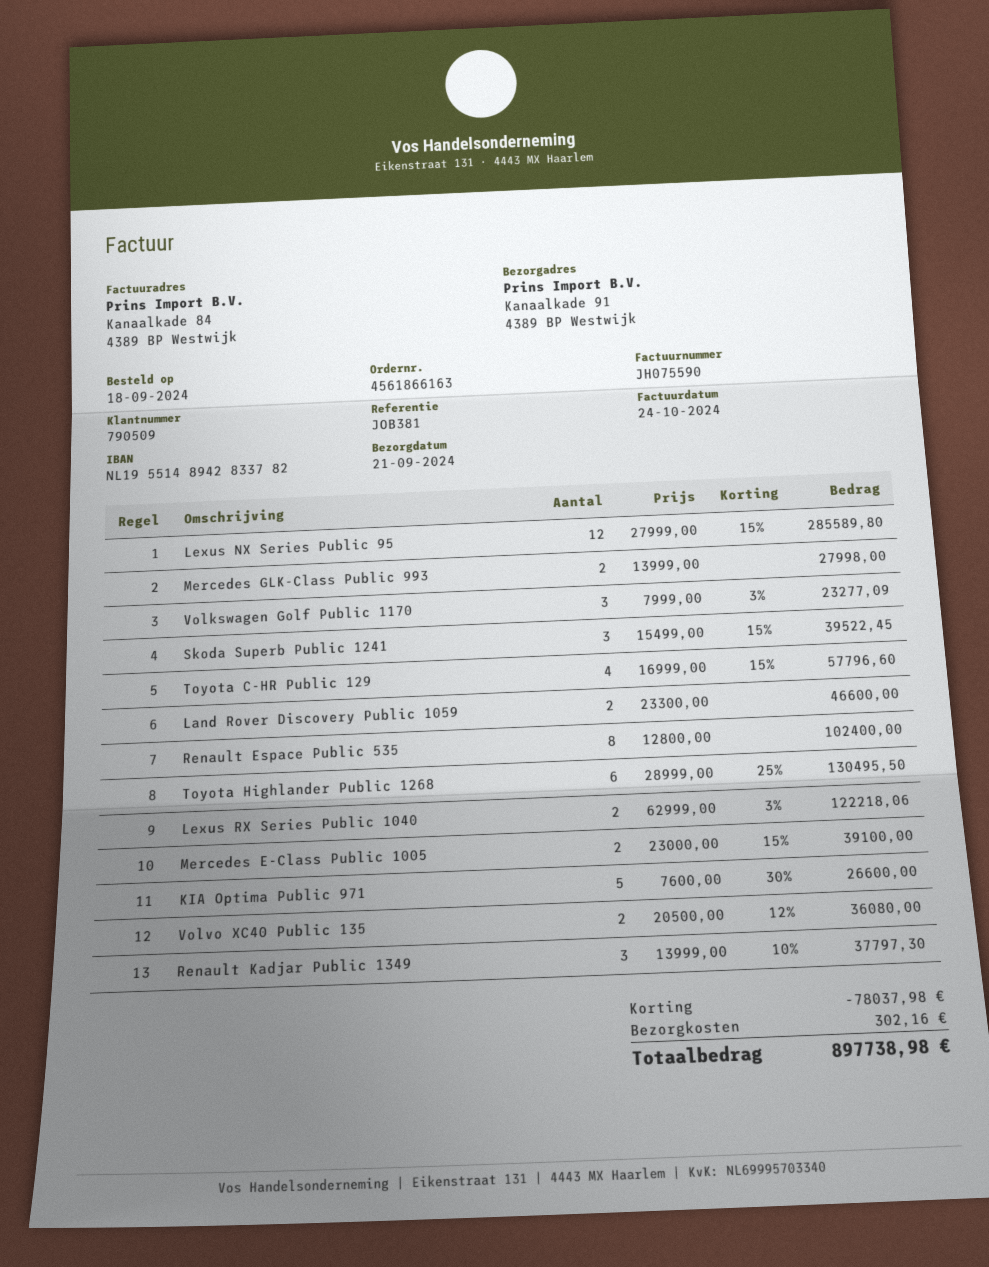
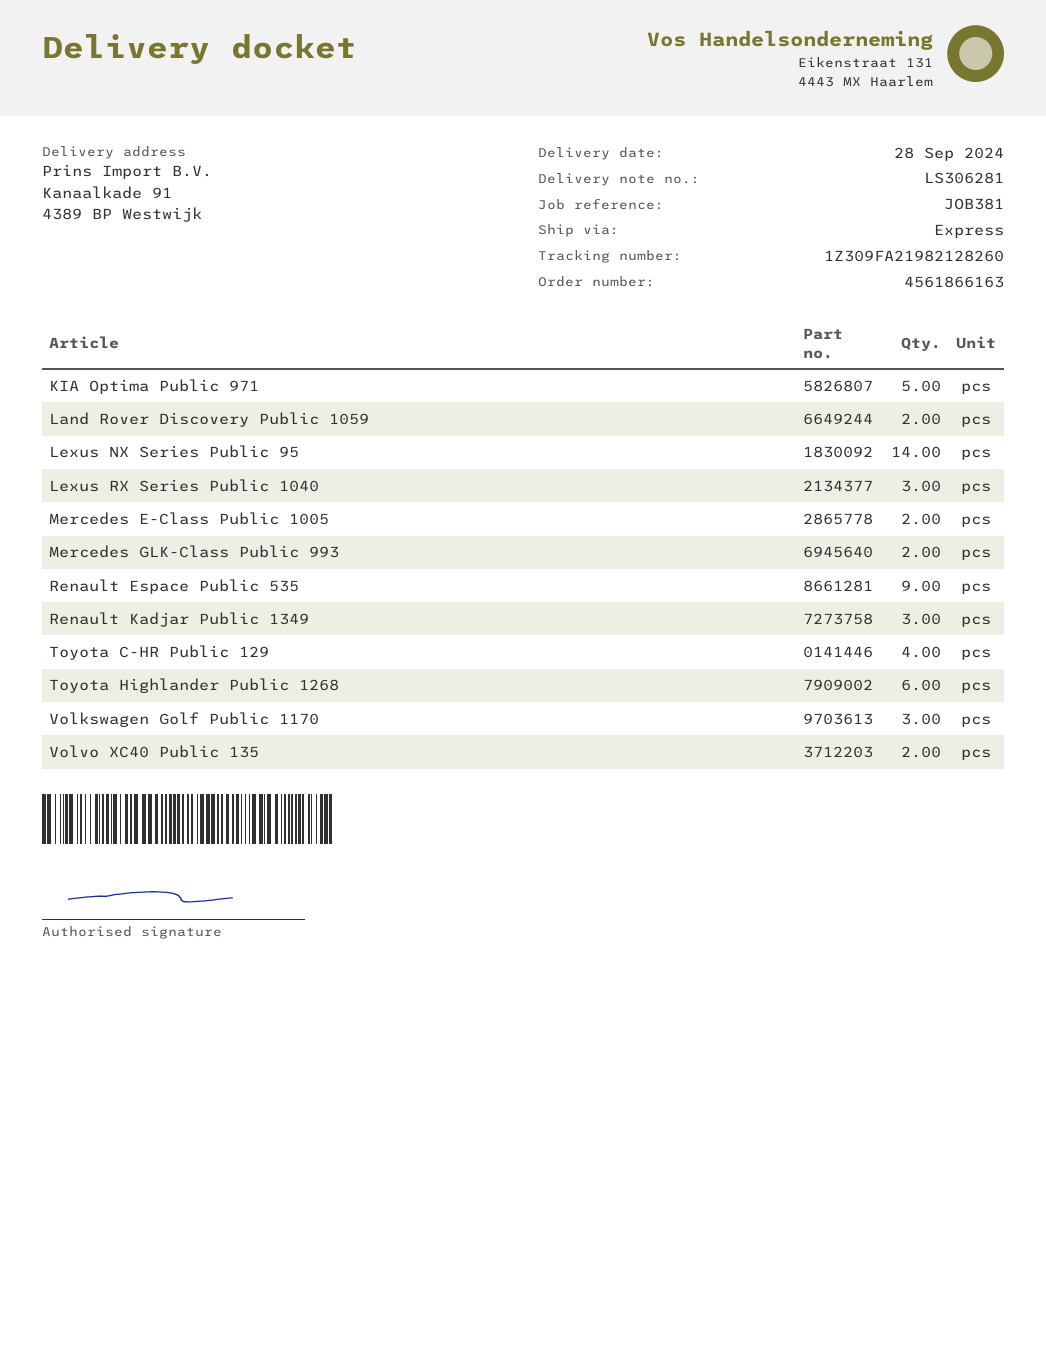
delivery date: 2024-09-21 -> 2024-09-28
Lexus NX Series Public 95: 12 -> 14
Skoda Superb Public 1241: 3 -> none
Renault Espace Public 535: 8 -> 9
Lexus RX Series Public 1040: 2 -> 3

